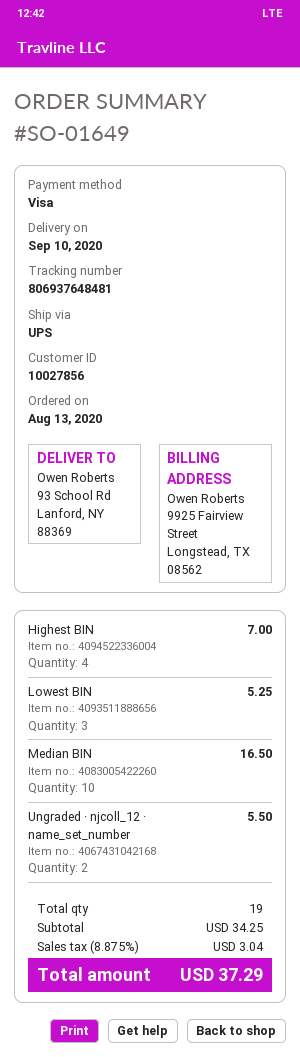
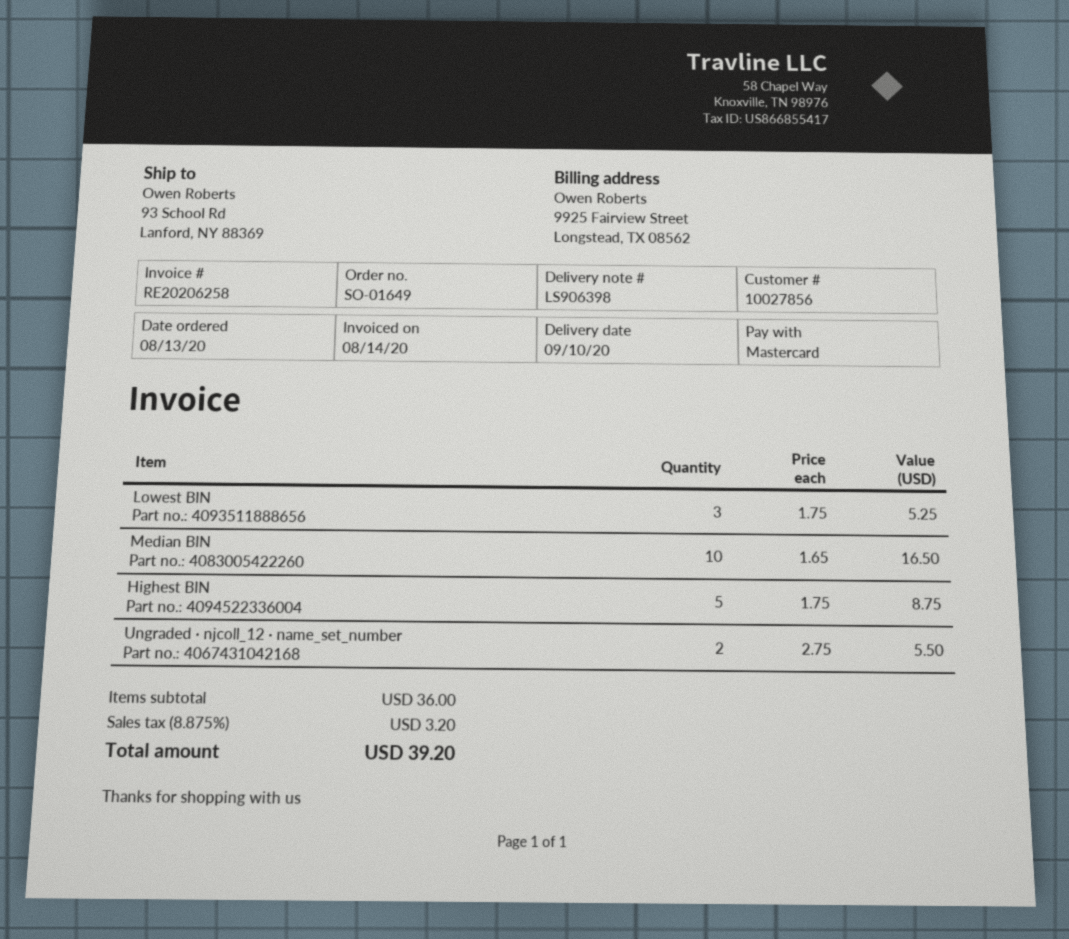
payment method: Visa -> Mastercard
Highest BIN: 4 for 7.00 -> 5 for 8.75
subtotal: 34.25 -> 36.00
tax: 8.875% = 3.04 -> 8.875% = 3.20
total: 37.29 -> 39.20

